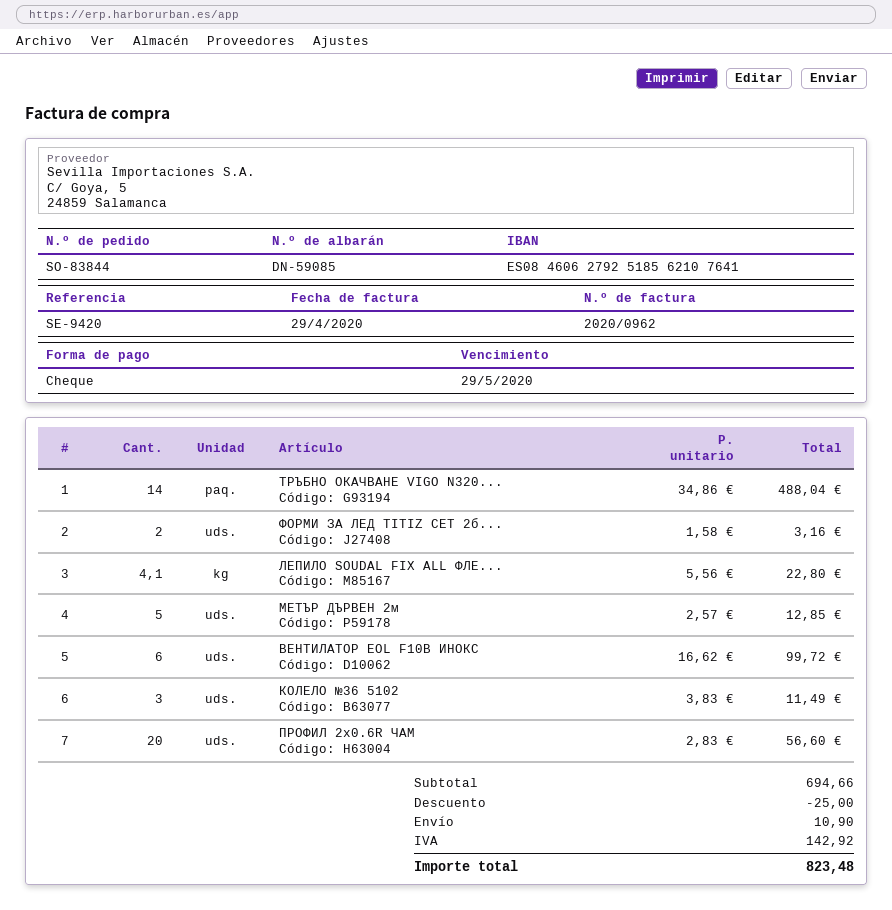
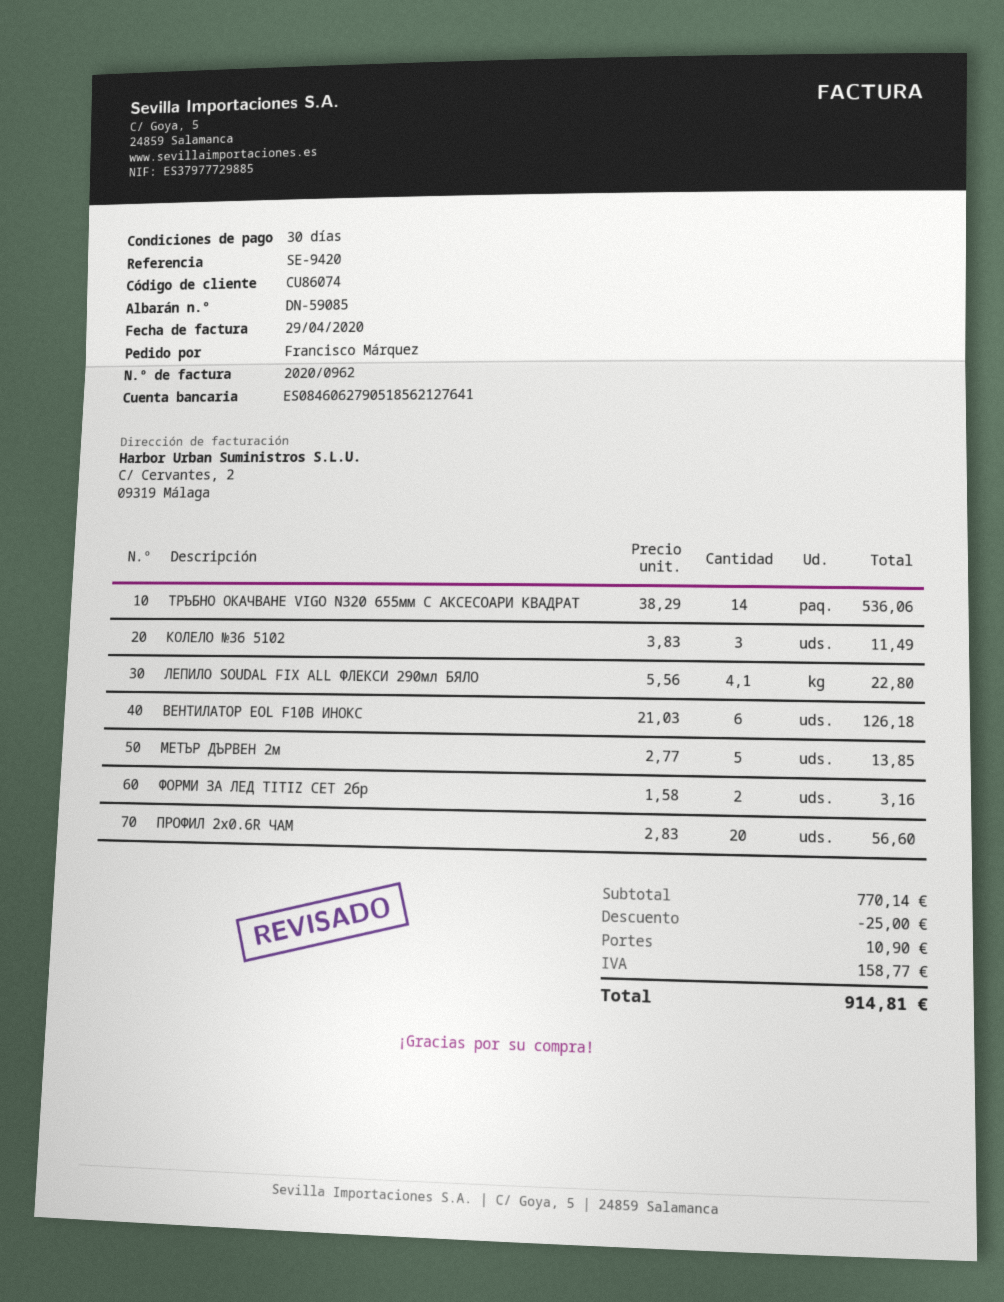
bank account: ES0846062792518562107641 -> ES0846062790518562127641
ТРЪБНО ОКАЧВАНЕ VIGO N320...: 14 x 34.86 = 488.04 -> 14 x 38.29 = 536.06
МЕТЪР ДЪРВЕН 2м: 5 x 2.57 = 12.85 -> 5 x 2.77 = 13.85
ВЕНТИЛАТОР EOL F10B ИНОКС: 6 x 16.62 = 99.72 -> 6 x 21.03 = 126.18
subtotal: 694.66 -> 770.14
tax: 142.92 -> 158.77
total: 823.48 -> 914.81

